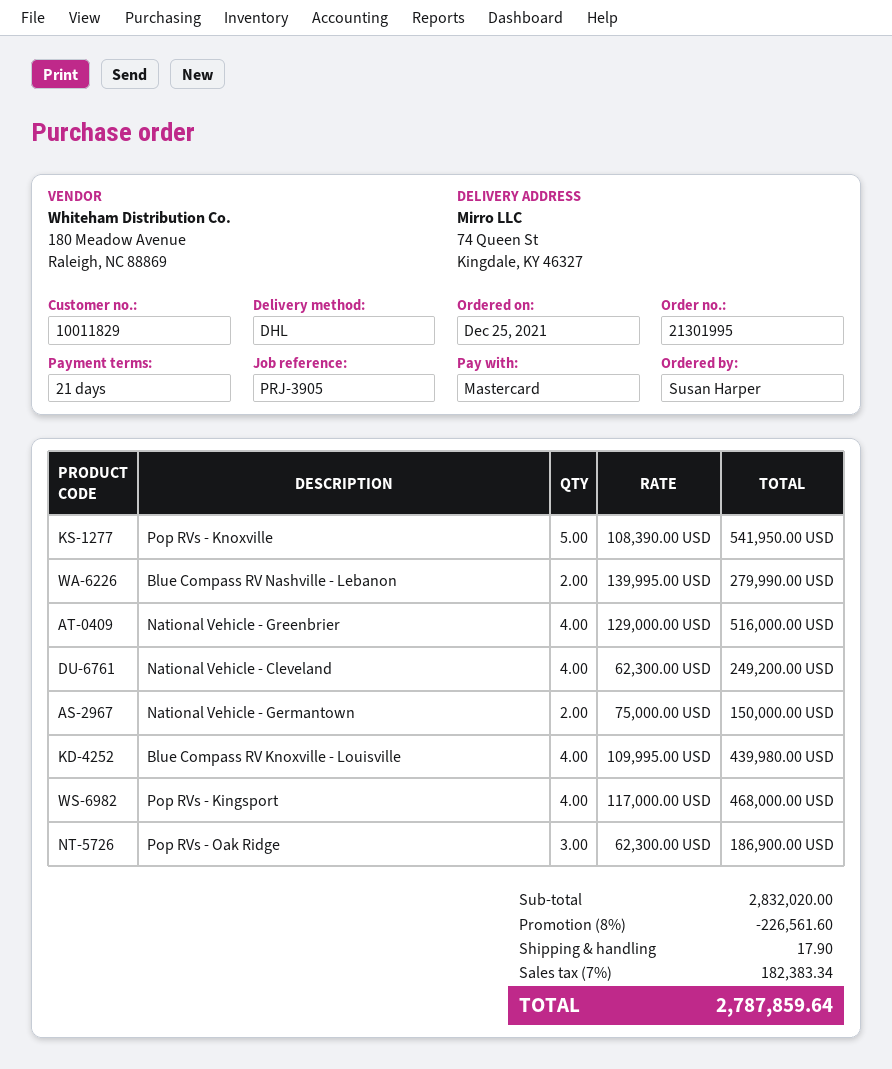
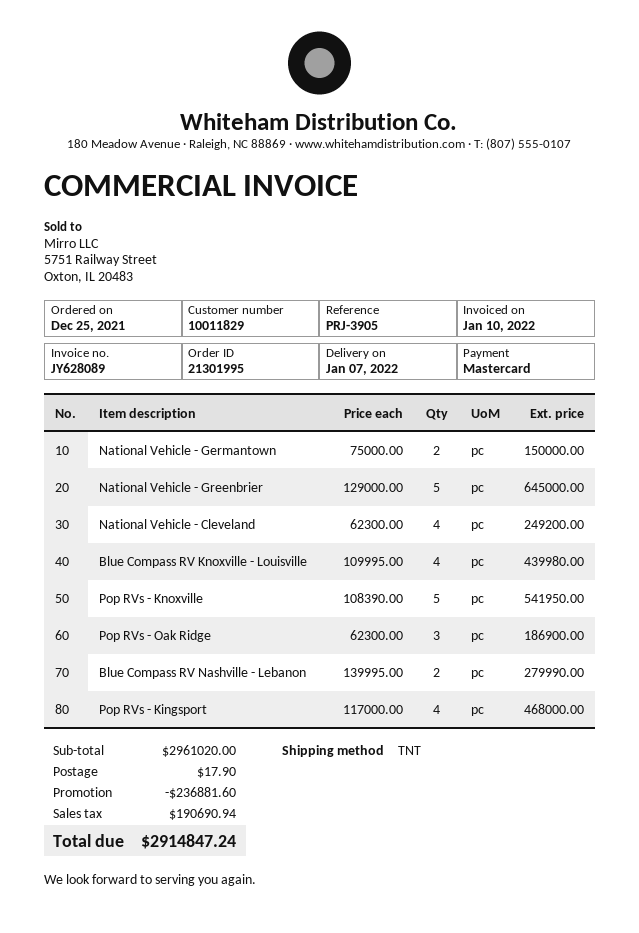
shipping method: DHL -> TNT
National Vehicle - Greenbrier: 4 x 129000.00 = 516000.00 -> 5 x 129000.00 = 645000.00
subtotal: 2832020.00 -> 2961020.00
discount: 226561.60 -> 236881.60
tax: 182383.34 -> 190690.94
total: 2787859.64 -> 2914847.24

